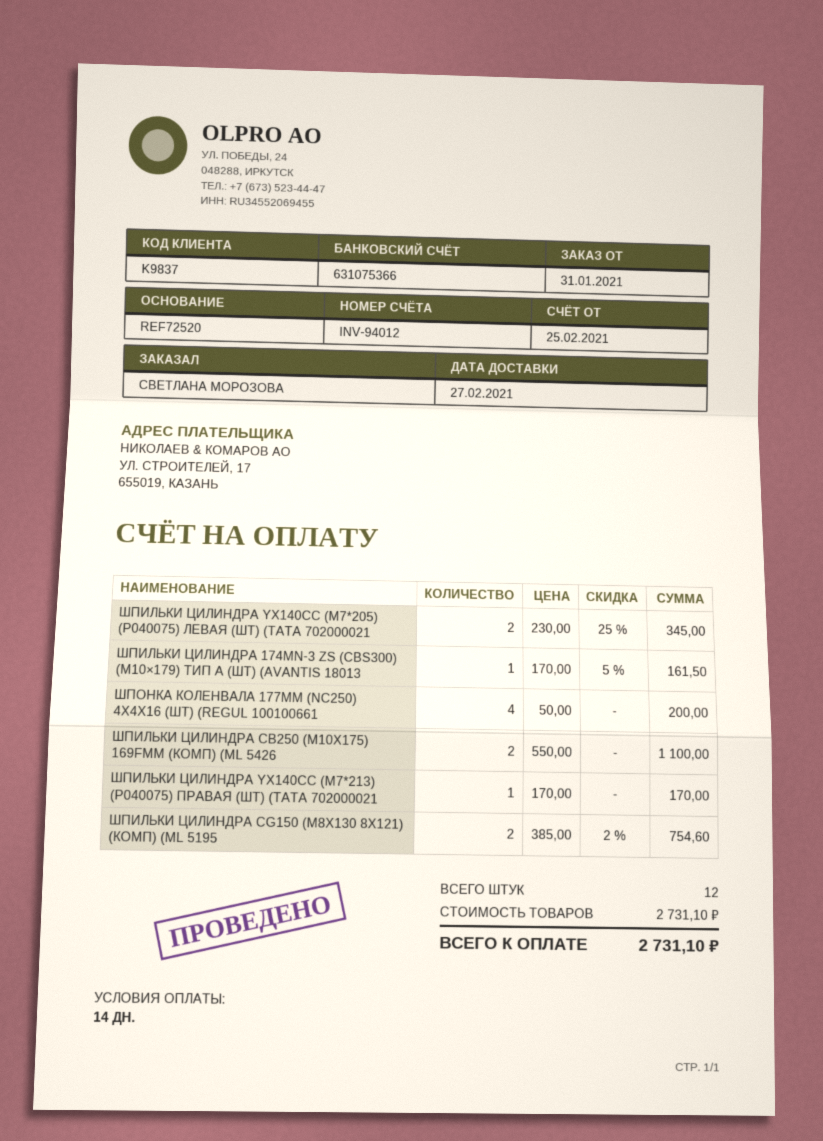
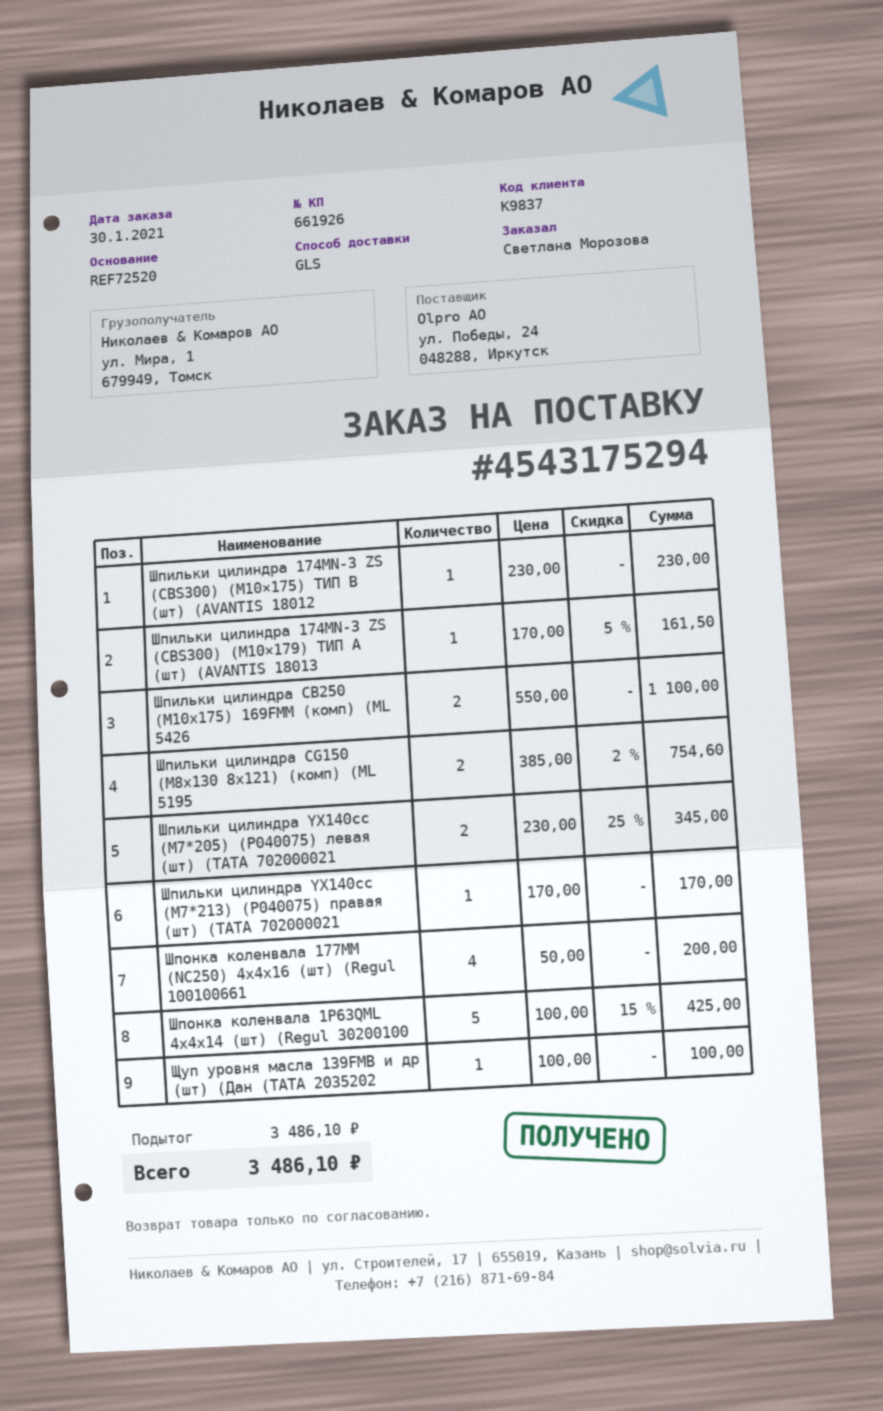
order date: 2021-01-31 -> 2021-01-30
Шпильки цилиндра 174MN-3 ZS (CBS300) (M10×175) ТИП B (шт) (AVANTIS 18012: none -> 1 x 230.00 = 230.00
Шпонка коленвала 1P63QML 4х4х14 (шт) (Regul 30200100: none -> 5 x 100.00 - 15% = 425.00
Щуп уровня масла 139FMB и др (шт) (Дан (TATA 2035202: none -> 1 x 100.00 = 100.00
subtotal: 2731.10 -> 3486.10
total: 2731.10 -> 3486.10

